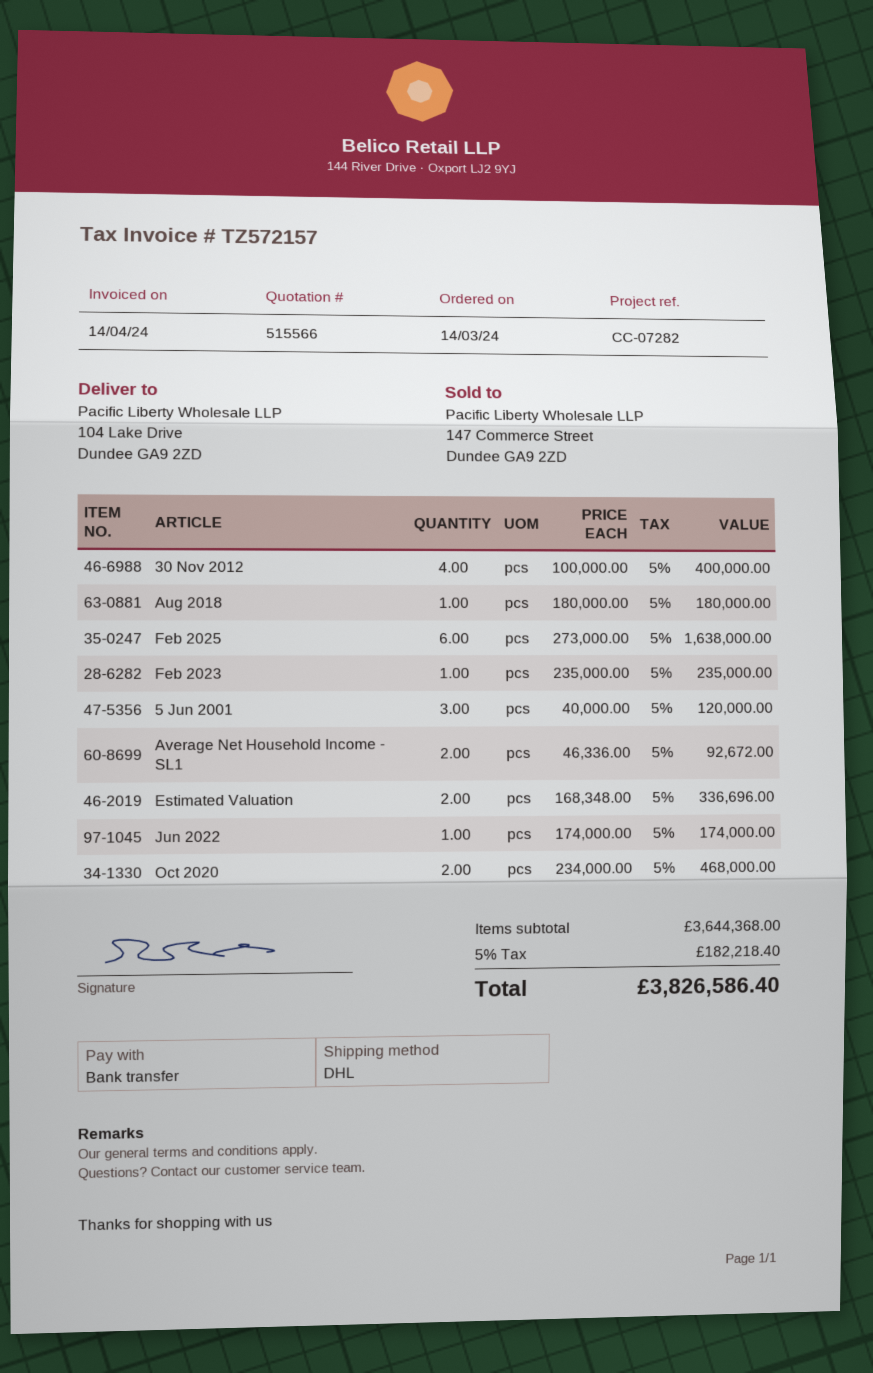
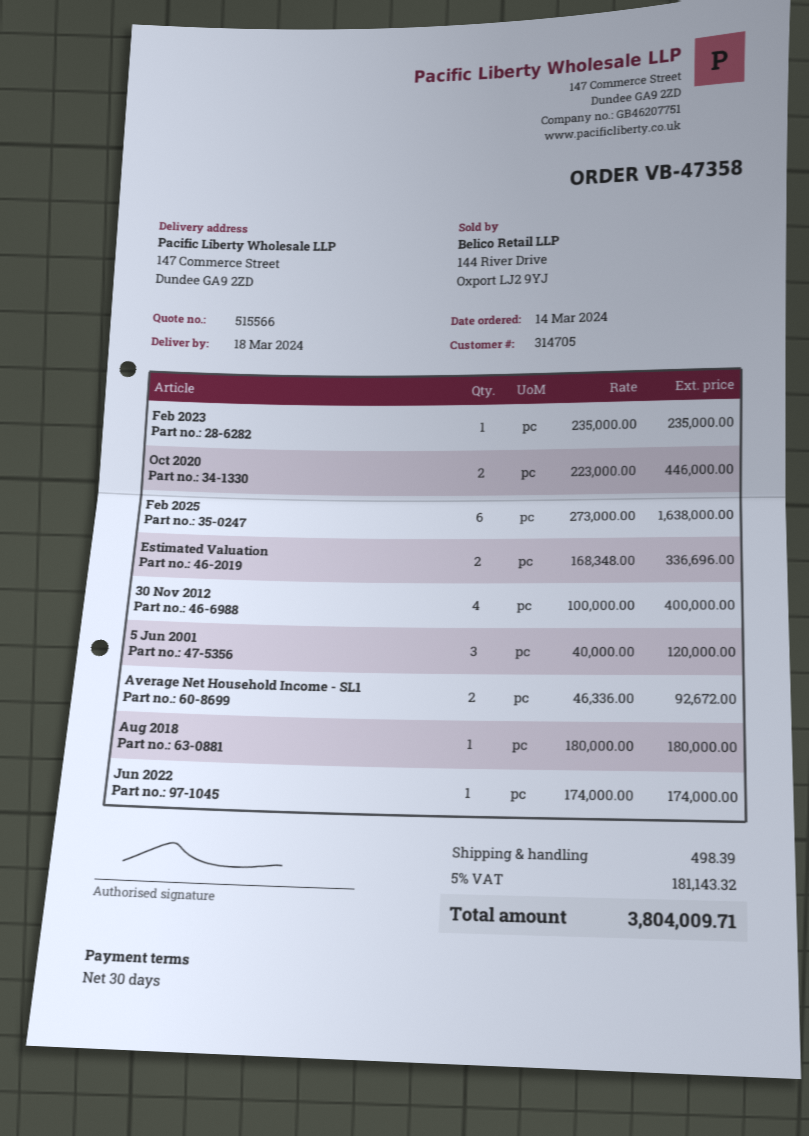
ship to: 104 Lake Drive, Dundee GA9 2ZD -> 147 Commerce Street, Dundee GA9 2ZD
Oct 2020: 2 x 234000.00 = 468000.00 -> 2 x 223000.00 = 446000.00
shipping: none -> 498.39
tax: 5% = 182218.40 -> 5% = 181143.32
total: 3826586.40 -> 3804009.71

